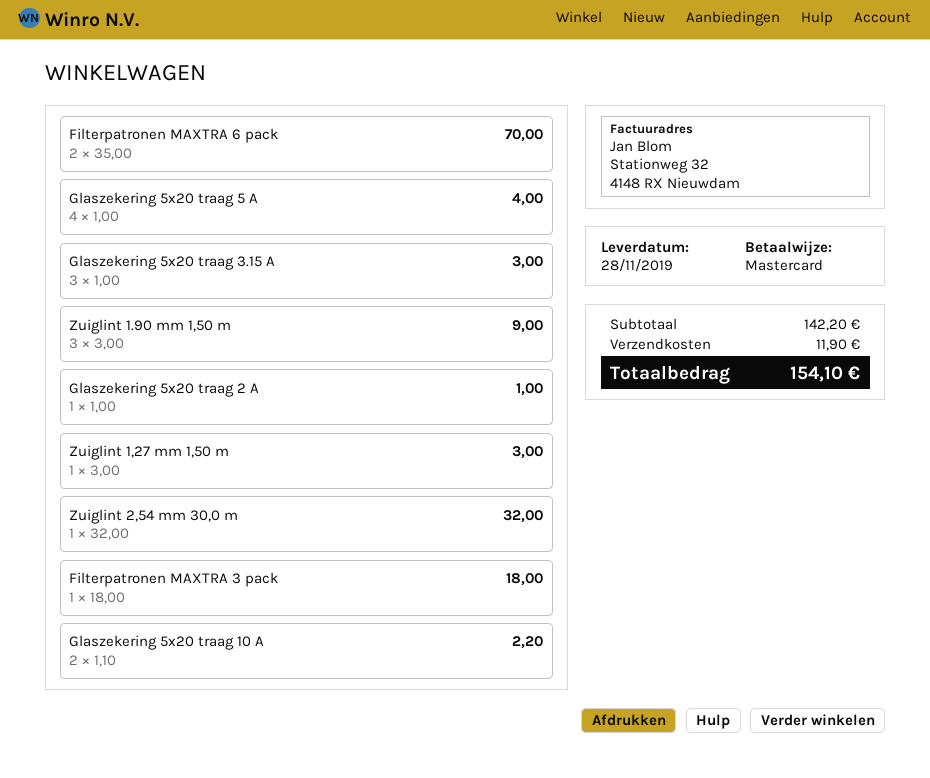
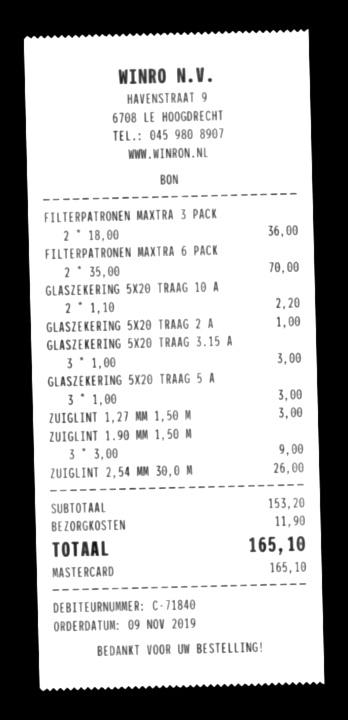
Glaszekering 5x20 traag 5 A: 4 x 1.00 = 4.00 -> 3 x 1.00 = 3.00
Zuiglint 2,54 mm 30,0 m: 1 x 32.00 = 32.00 -> 1 x 26.00 = 26.00
Filterpatronen MAXTRA 3 pack: 1 x 18.00 = 18.00 -> 2 x 18.00 = 36.00
subtotal: 142.20 -> 153.20
total: 154.10 -> 165.10

